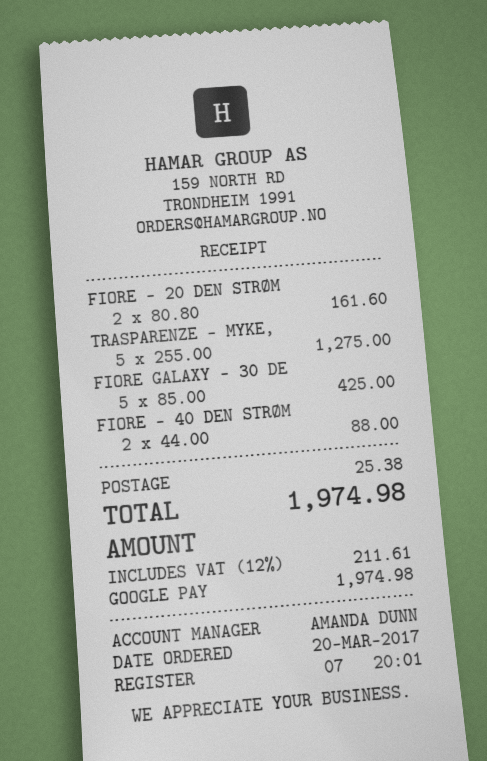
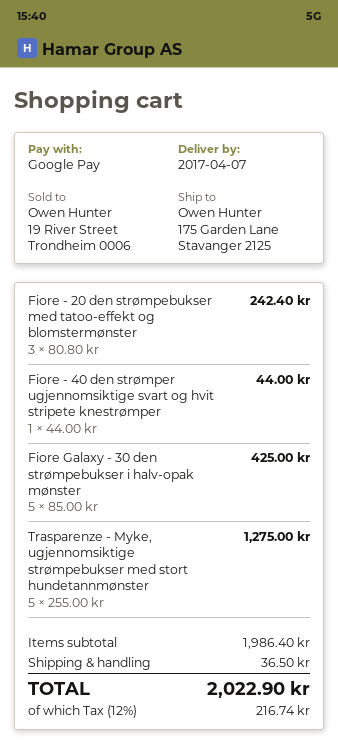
FIORE - 20 DEN STRØM: 2 x 80.80 = 161.60 -> 3 x 80.80 = 242.40
FIORE - 40 DEN STRØM: 2 x 44.00 = 88.00 -> 1 x 44.00 = 44.00
shipping: 25.38 -> 36.50
tax: 12% = 211.61 -> 12% = 216.74
total: 1974.98 -> 2022.90

